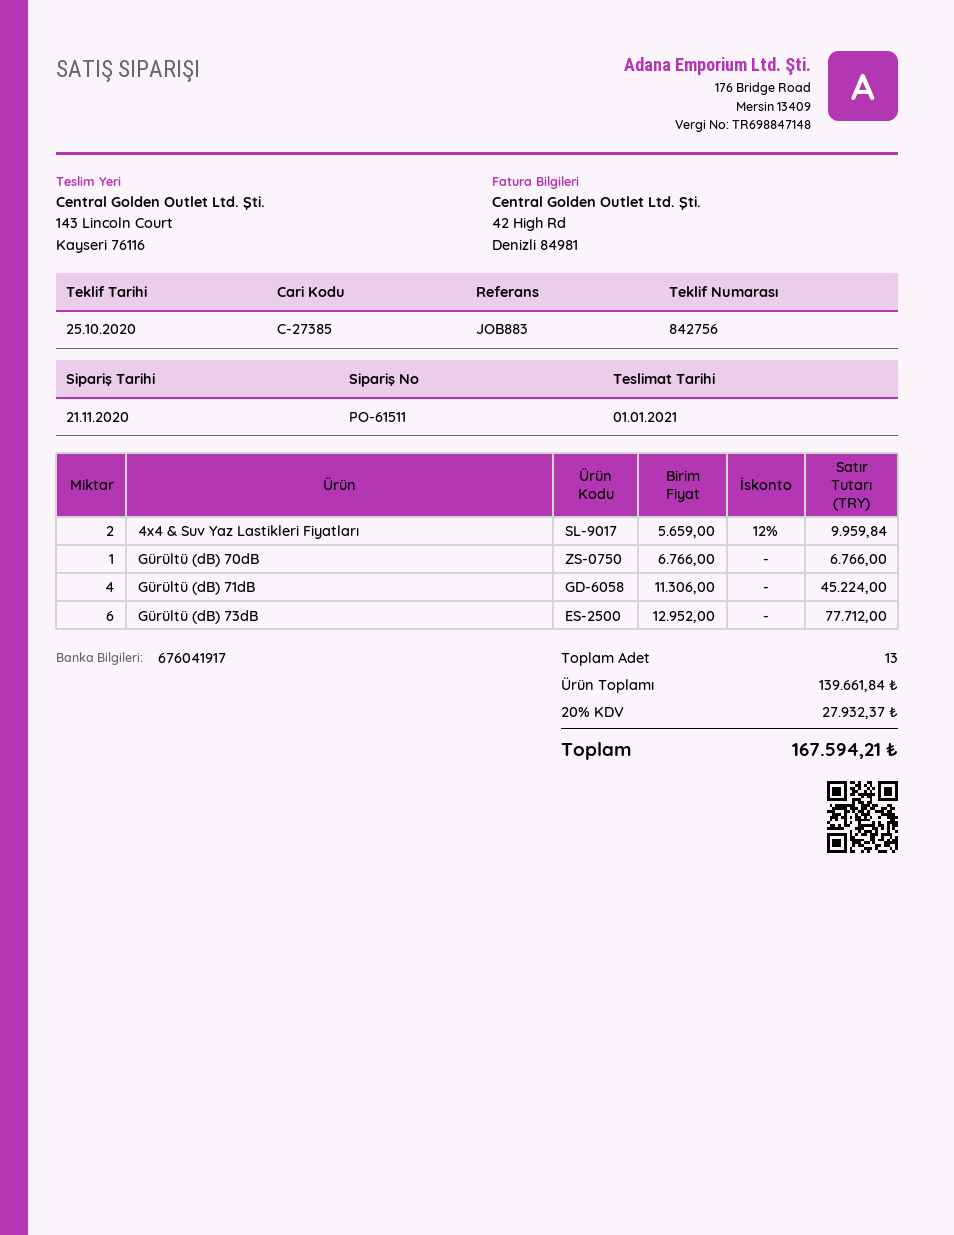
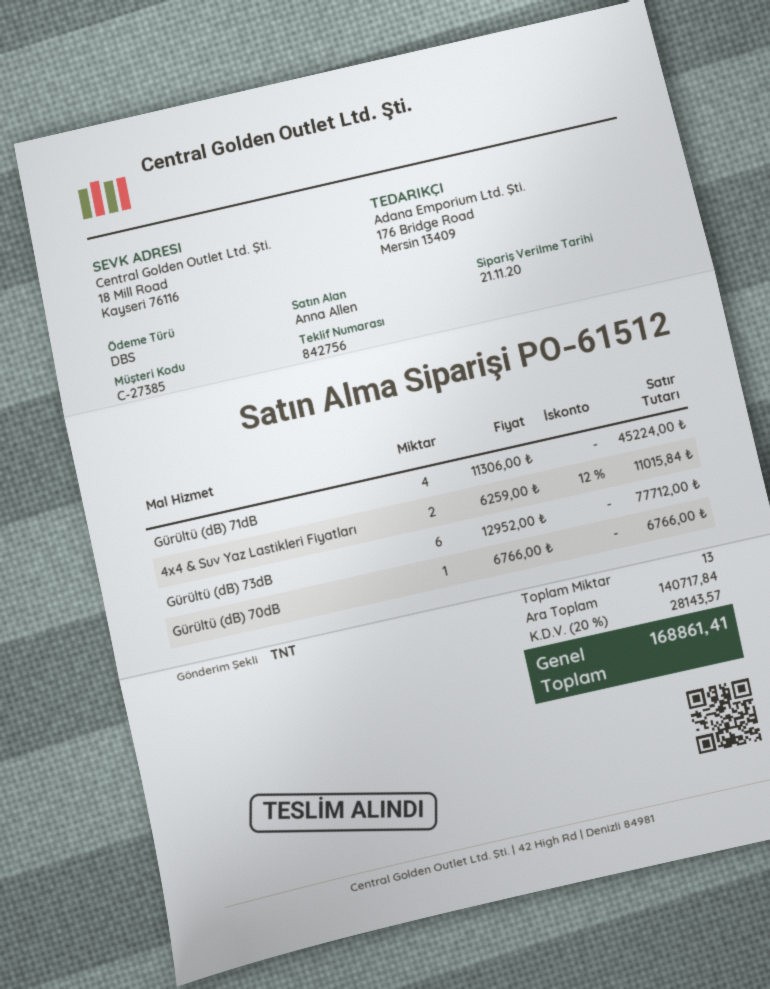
order number: PO-61511 -> PO-61512
ship to: 143 Lincoln Court, Kayseri 76116 -> 18 Mill Road, Kayseri 76116
4x4 & Suv Yaz Lastikleri Fiyatları: 2 x 5659.00 - 12% = 9959.84 -> 2 x 6259.00 - 12% = 11015.84
subtotal: 139661.84 -> 140717.84
tax: 20% = 27932.37 -> 20% = 28143.57
total: 167594.21 -> 168861.41

